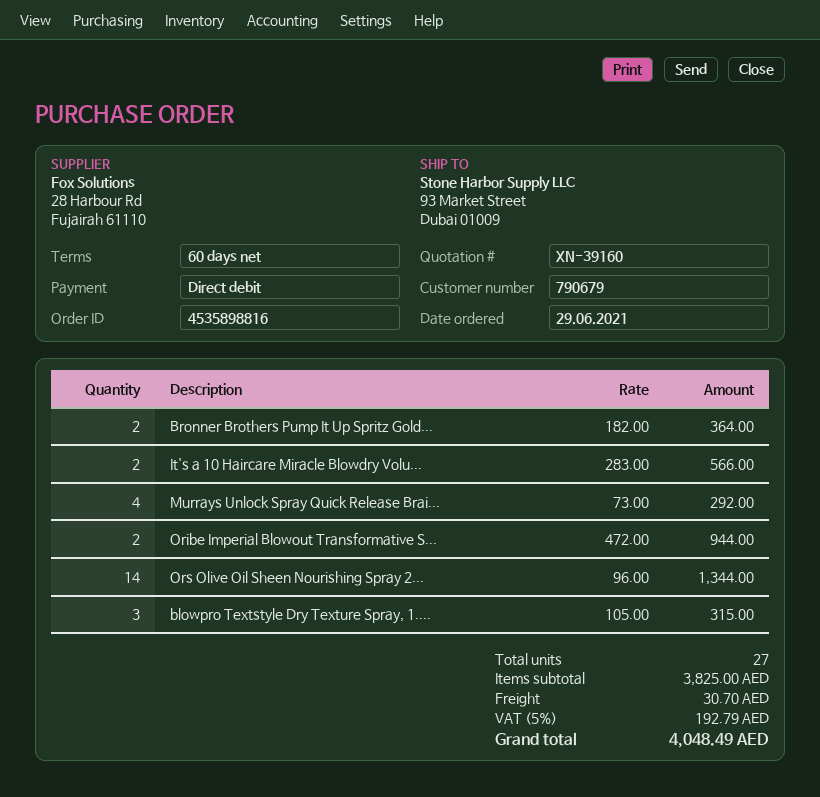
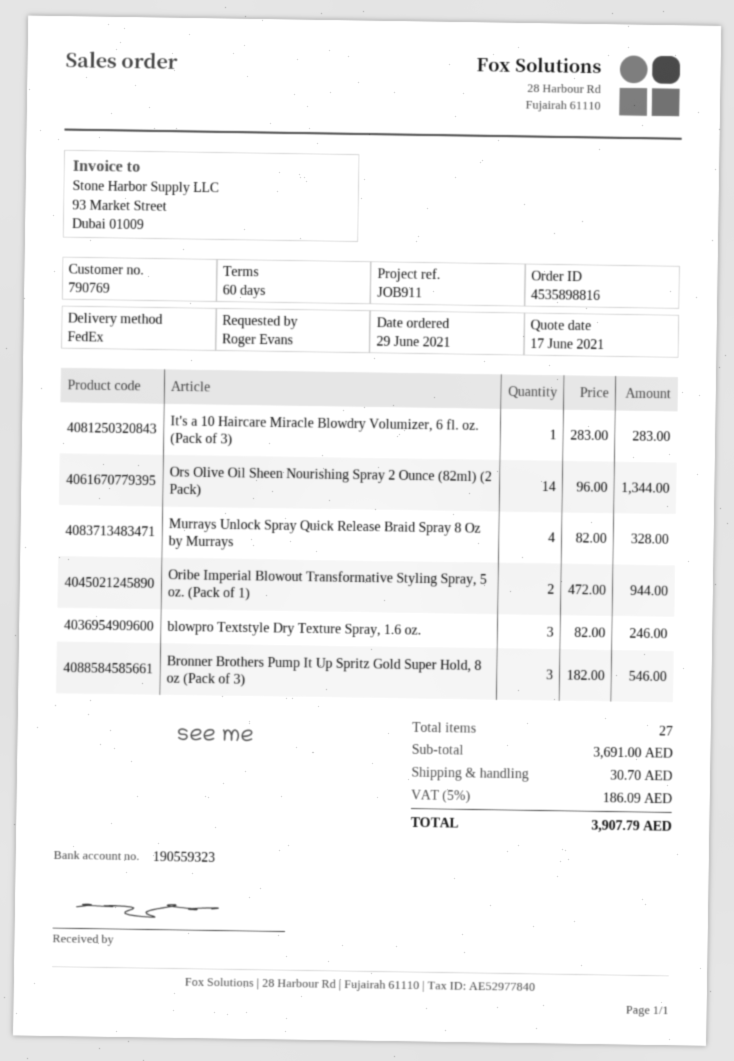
customer number: 790679 -> 790769
Bronner Brothers Pump It Up Spritz Gold...: 2 x 182.00 = 364.00 -> 3 x 182.00 = 546.00
It's a 10 Haircare Miracle Blowdry Volu...: 2 x 283.00 = 566.00 -> 1 x 283.00 = 283.00
Murrays Unlock Spray Quick Release Brai...: 4 x 73.00 = 292.00 -> 4 x 82.00 = 328.00
blowpro Textstyle Dry Texture Spray, 1....: 3 x 105.00 = 315.00 -> 3 x 82.00 = 246.00
subtotal: 3825.00 -> 3691.00
tax: 5% = 192.79 -> 5% = 186.09
total: 4048.49 -> 3907.79

